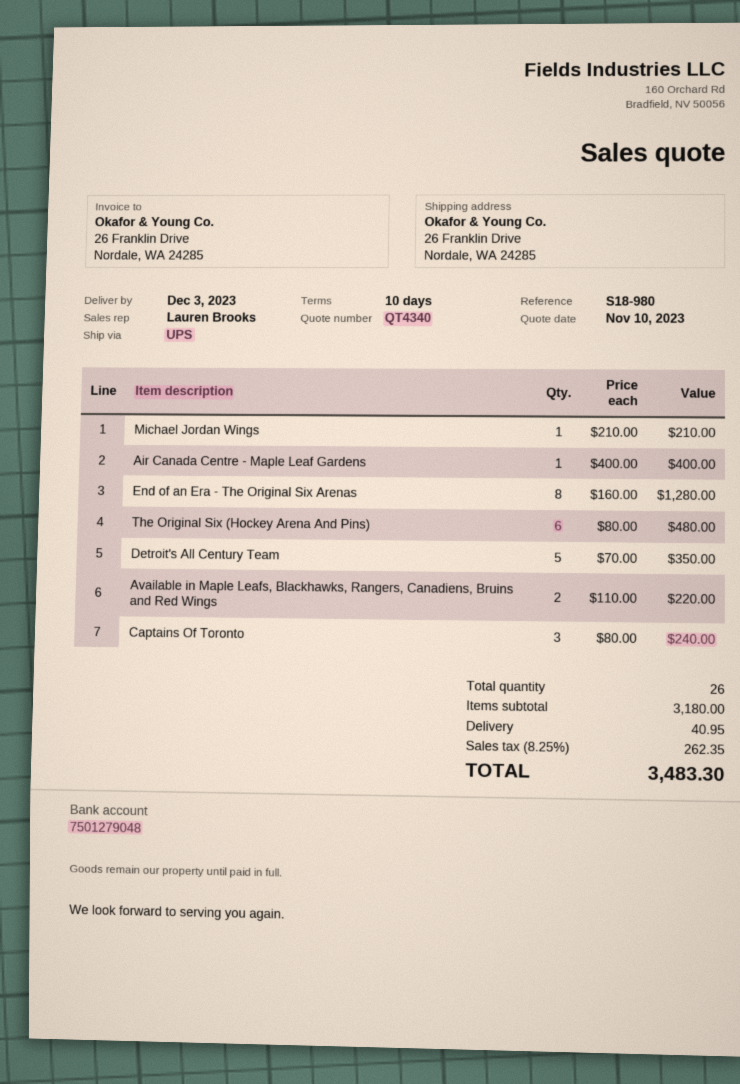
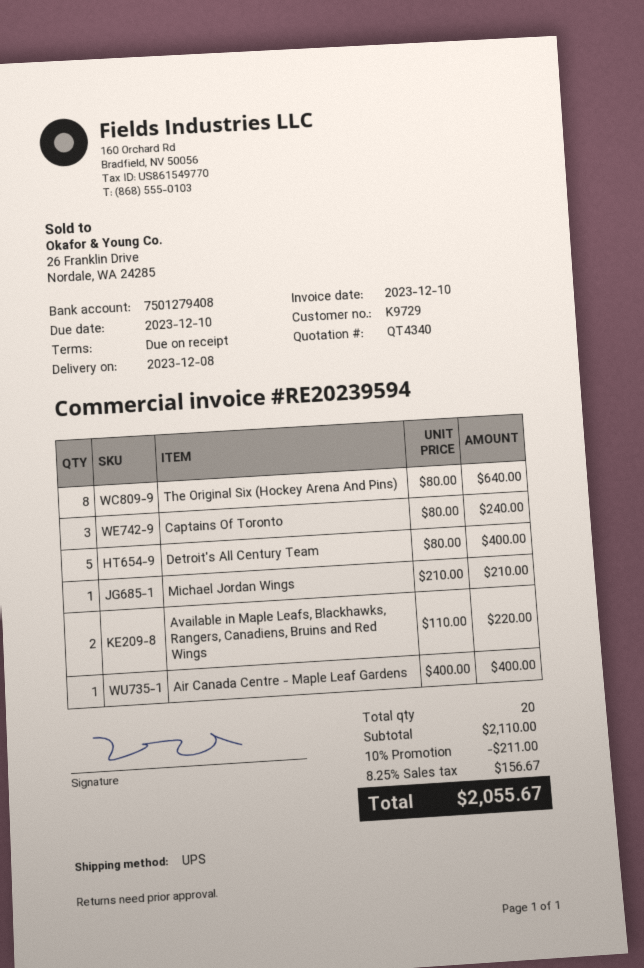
delivery date: 2023-12-03 -> 2023-12-08
payment terms: 10 days -> on receipt
bank account: 7501279048 -> 7501279408
End of an Era - The Original Six Arenas: 8 x 160.00 = 1280.00 -> none
The Original Six (Hockey Arena And Pins): 6 x 80.00 = 480.00 -> 8 x 80.00 = 640.00
Detroit's All Century Team: 5 x 70.00 = 350.00 -> 5 x 80.00 = 400.00
total quantity: 26 -> 20
subtotal: 3180.00 -> 2110.00
discount: none -> 10% = 211.00
shipping: 40.95 -> none
tax: 8.25% = 262.35 -> 8.25% = 156.67
total: 3483.30 -> 2055.67

